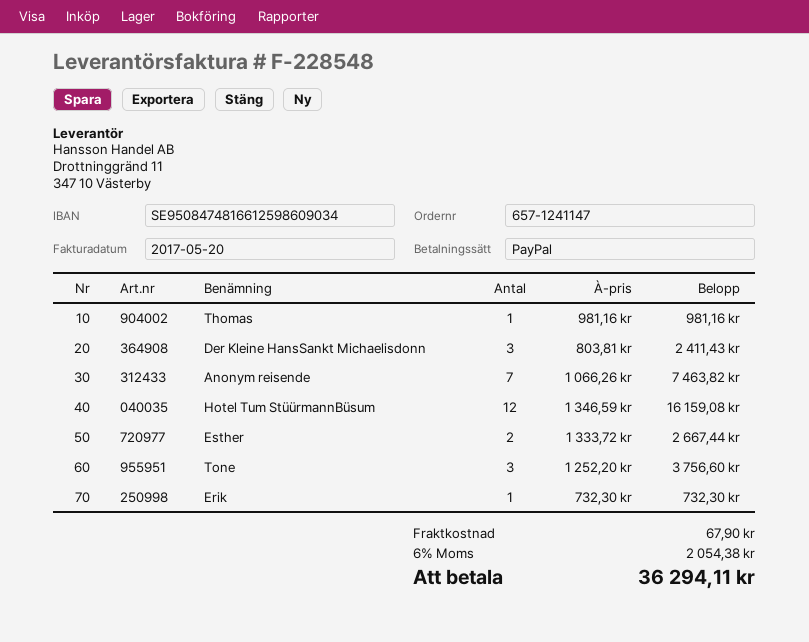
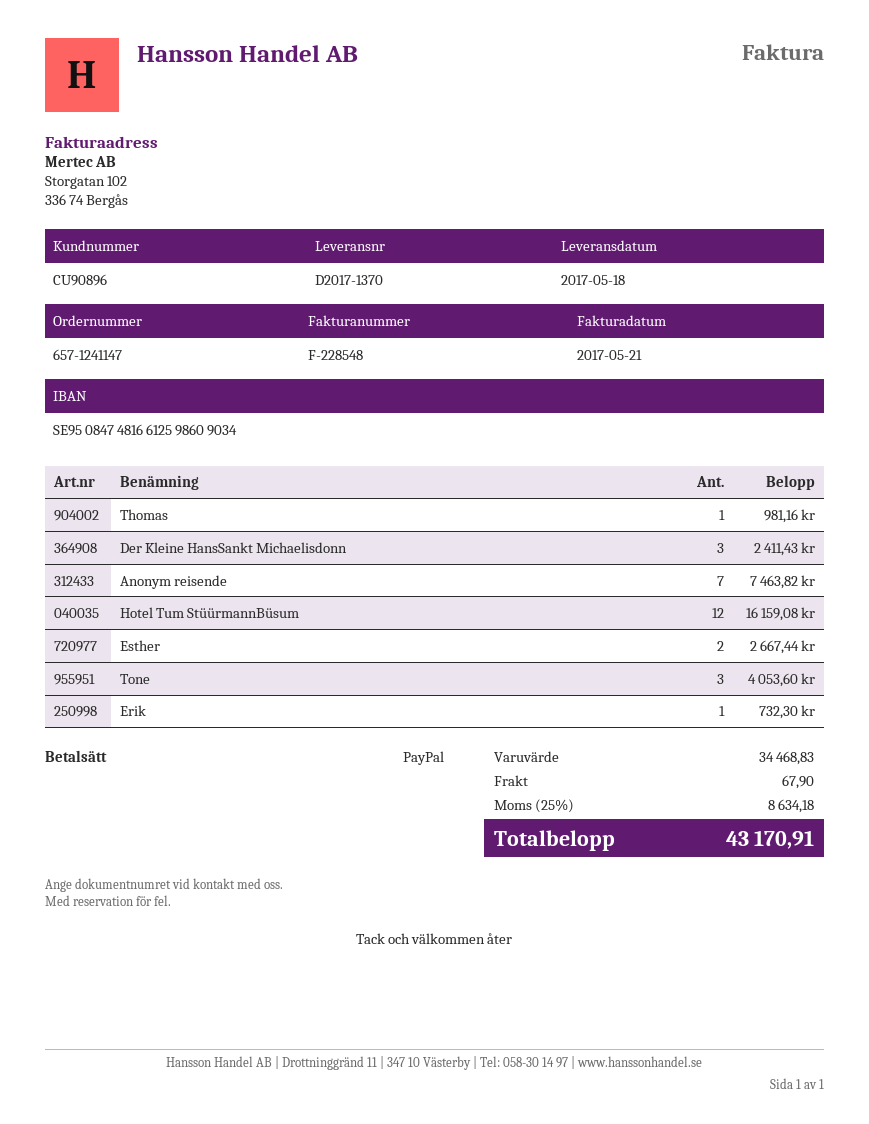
invoice date: 2017-05-20 -> 2017-05-21
Tone: 3 for 3756.60 -> 3 for 4053.60
tax: 6% = 2054.38 -> 25% = 8634.18
total: 36294.11 -> 43170.91

